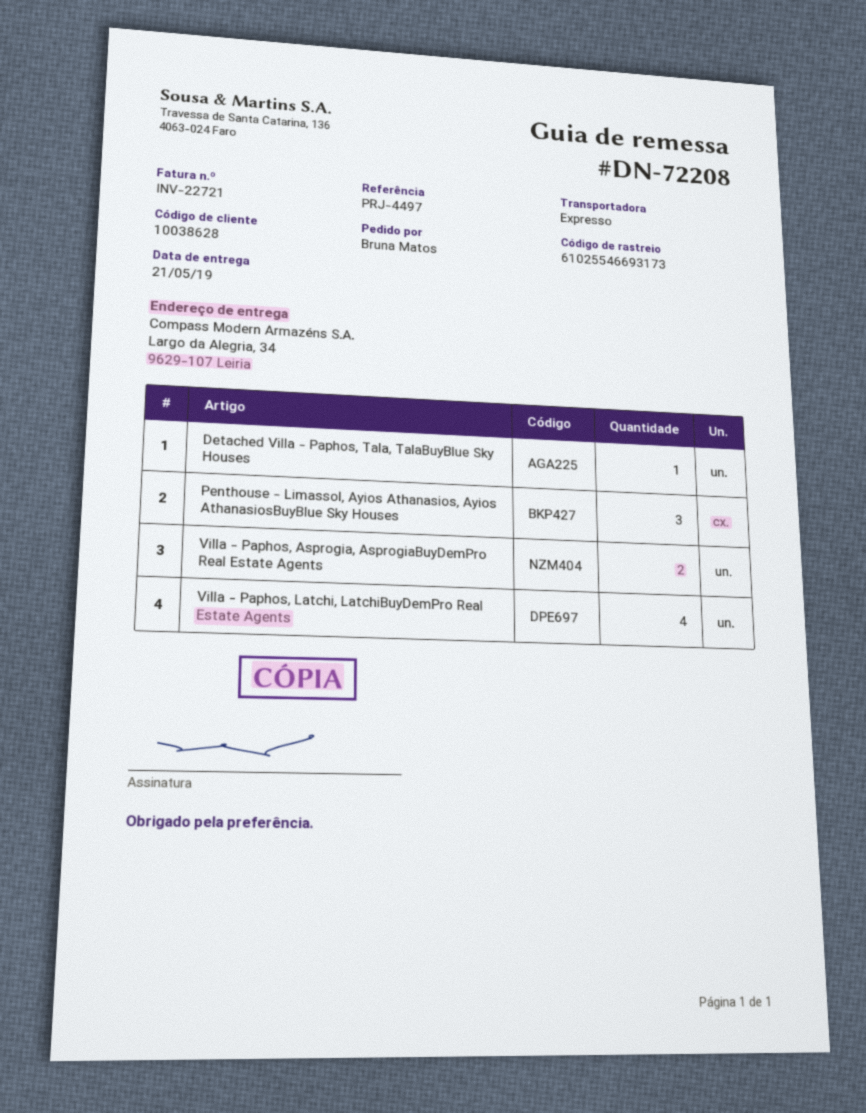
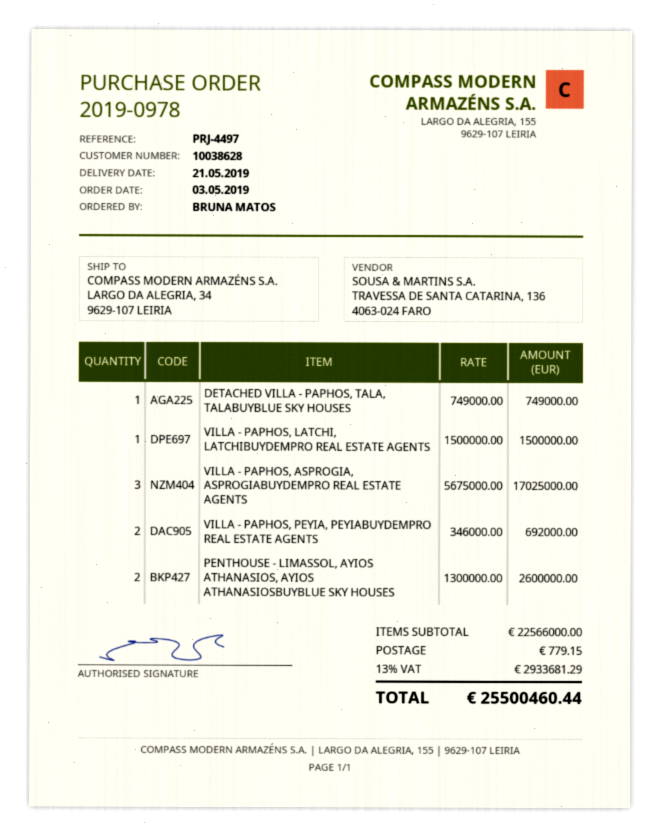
Penthouse - Limassol, Ayios Athanasios, Ayios AthanasiosBuyBlue Sky Houses: 3 -> 2
Villa - Paphos, Asprogia, AsprogiaBuyDemPro Real Estate Agents: 2 -> 3
Villa - Paphos, Latchi, LatchiBuyDemPro Real Estate Agents: 4 -> 1
VILLA - PAPHOS, PEYIA, PEYIABUYDEMPRO REAL ESTATE AGENTS: none -> 2

